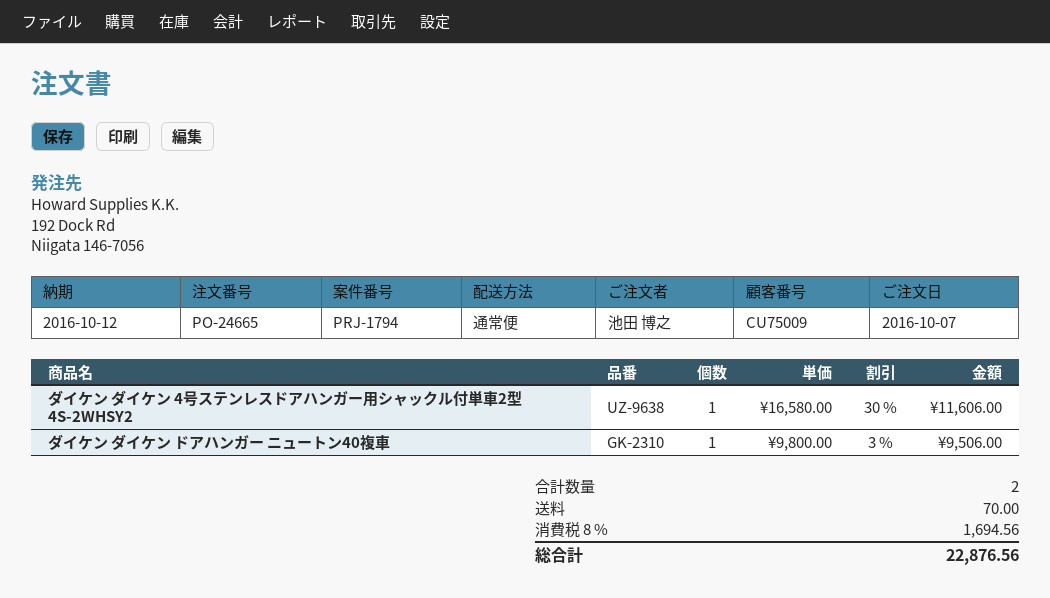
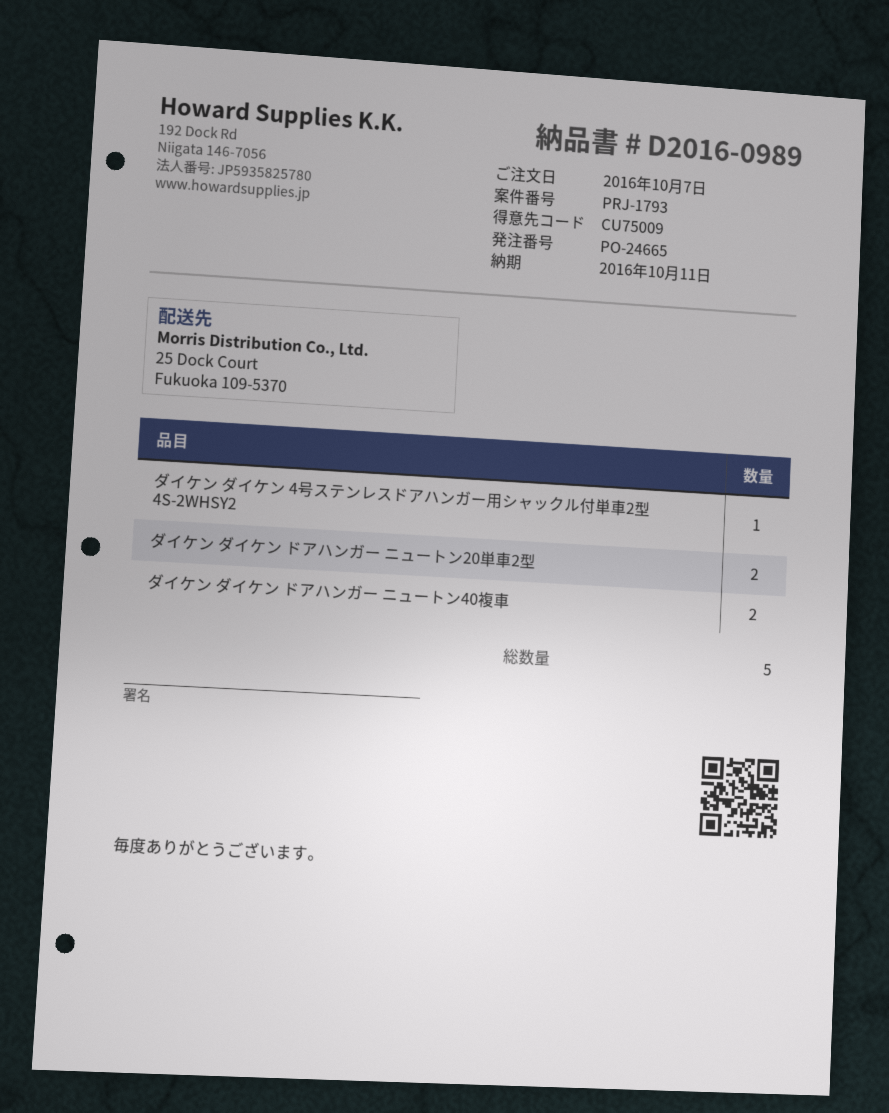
delivery date: 2016-10-12 -> 2016-10-11
reference: PRJ-1794 -> PRJ-1793
ダイケン ダイケン ドアハンガー ニュートン40複車: 1 -> 2
ダイケン ダイケン ドアハンガー ニュートン20単車2型: none -> 2
total quantity: 2 -> 5

